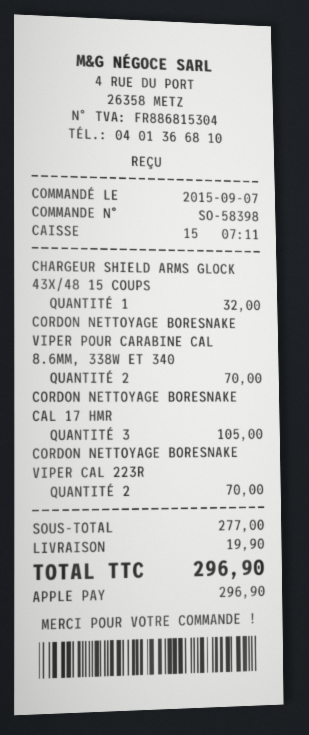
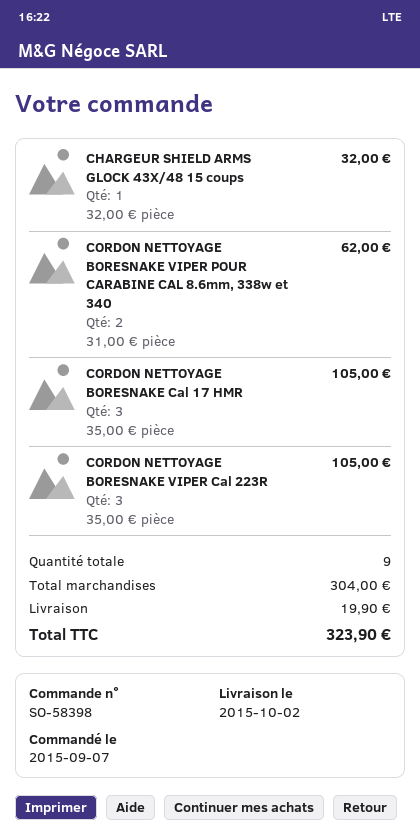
CORDON NETTOYAGE BORESNAKE VIPER POUR CARABINE CAL 8.6MM, 338W ET 340: 2 for 70.00 -> 2 for 62.00
CORDON NETTOYAGE BORESNAKE VIPER CAL 223R: 2 for 70.00 -> 3 for 105.00
subtotal: 277.00 -> 304.00
total: 296.90 -> 323.90

